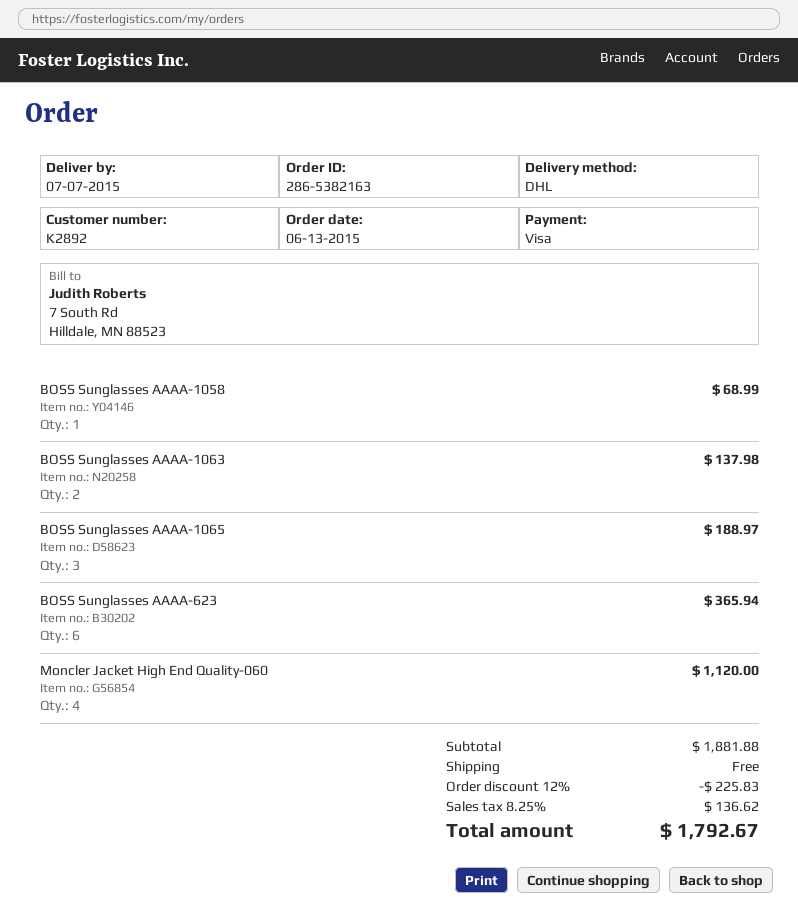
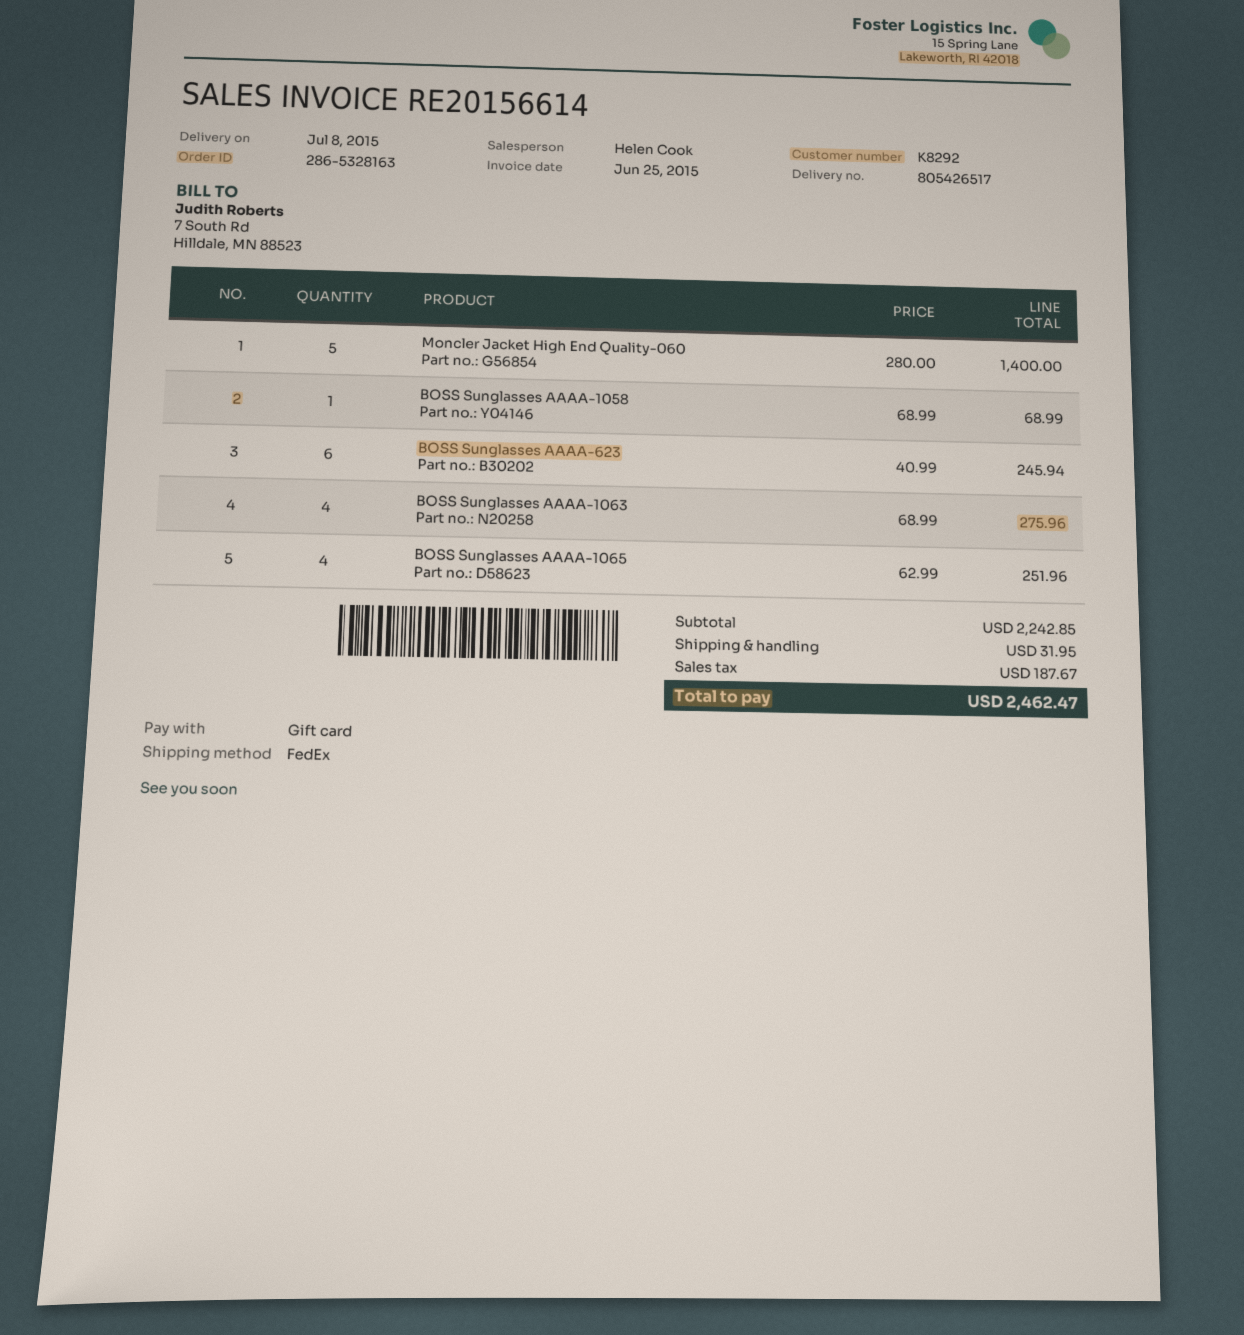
order number: 286-5382163 -> 286-5328163
delivery date: 2015-07-07 -> 2015-07-08
customer number: K2892 -> K8292
payment method: Visa -> gift card
shipping method: DHL -> FedEx
BOSS Sunglasses AAAA-1063: 2 for 137.98 -> 4 for 275.96
BOSS Sunglasses AAAA-1065: 3 for 188.97 -> 4 for 251.96
BOSS Sunglasses AAAA-623: 6 for 365.94 -> 6 for 245.94
Moncler Jacket High End Quality-060: 4 for 1120.00 -> 5 for 1400.00
subtotal: 1881.88 -> 2242.85
discount: 12% = 225.83 -> none
shipping: 0.00 -> 31.95
tax: 136.62 -> 187.67
total: 1792.67 -> 2462.47

